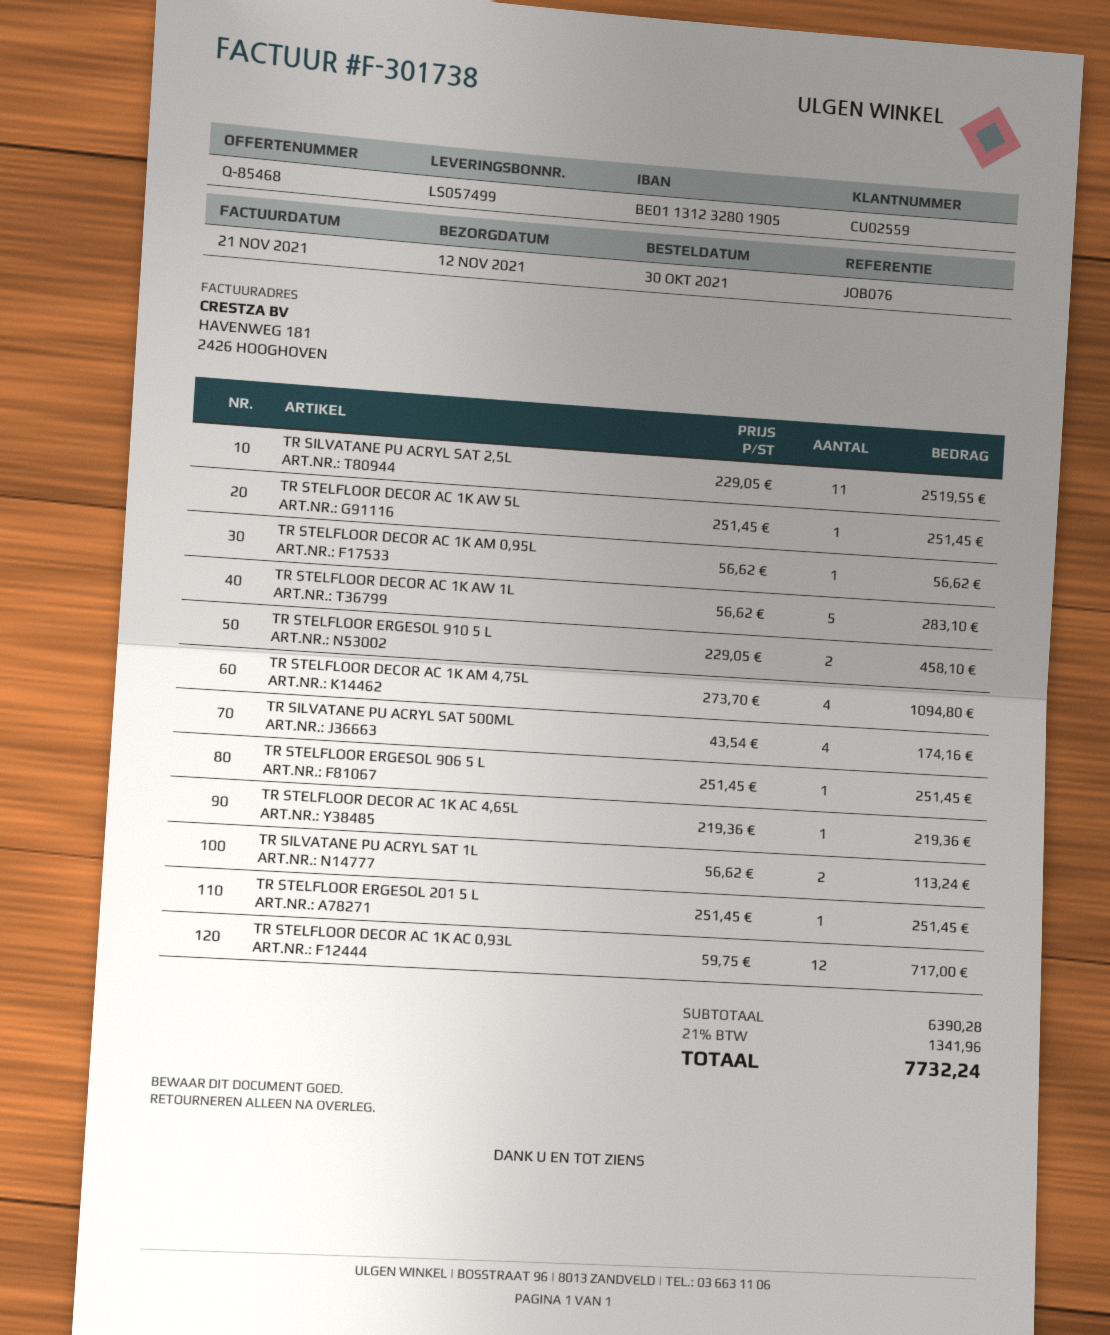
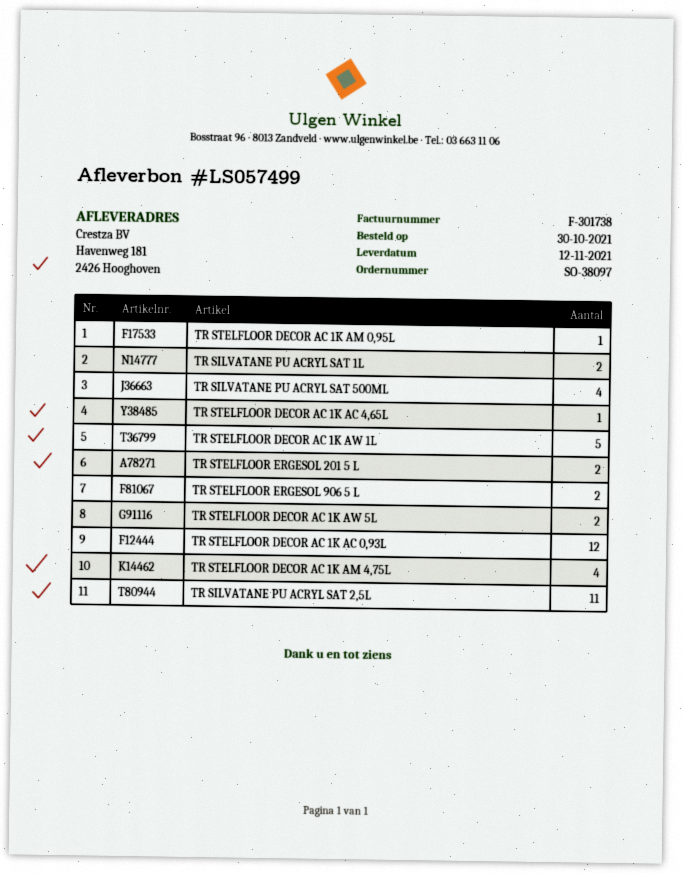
TR STELFLOOR DECOR AC 1K AW 5L: 1 -> 2
TR STELFLOOR ERGESOL 910 5 L: 2 -> none
TR STELFLOOR ERGESOL 906 5 L: 1 -> 2
TR STELFLOOR ERGESOL 201 5 L: 1 -> 2

